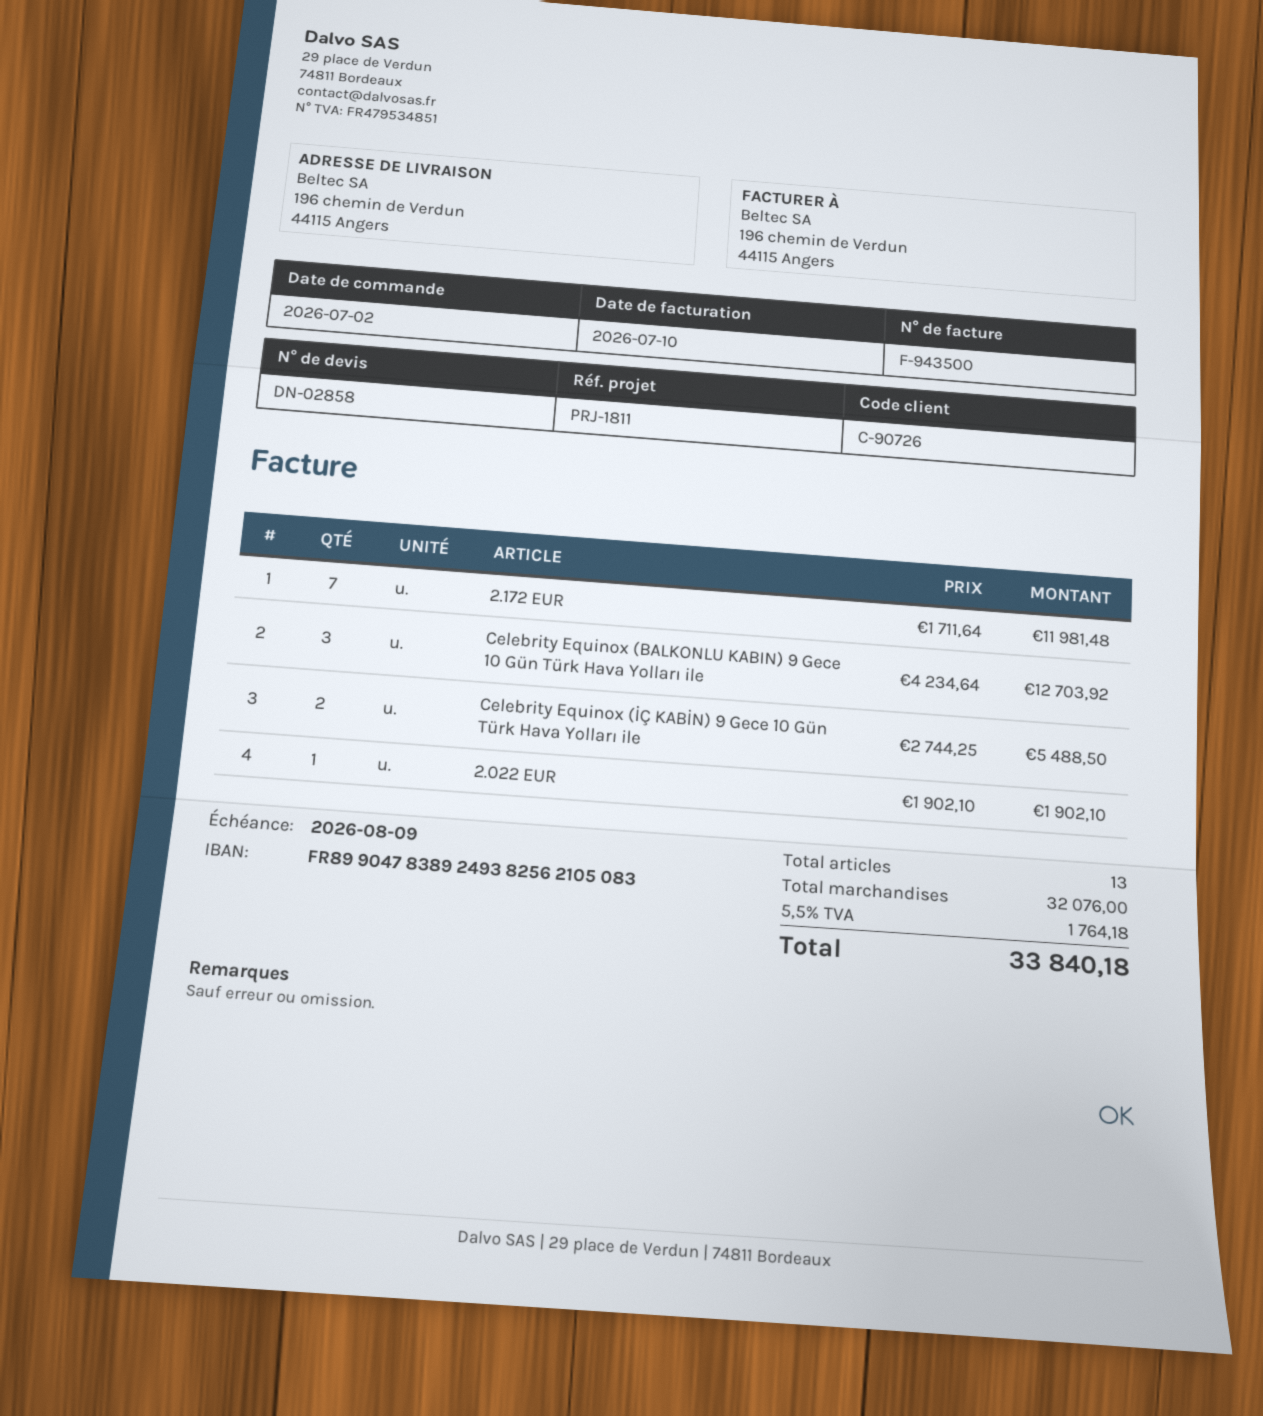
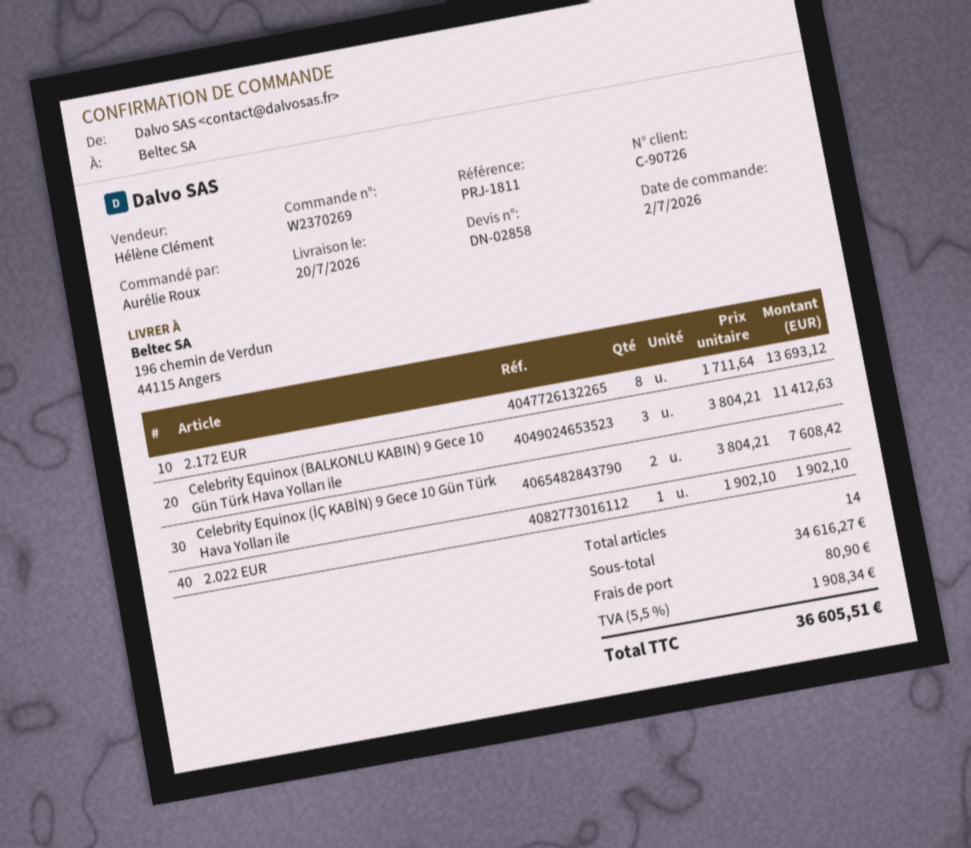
2.172 EUR: 7 x 1711.64 = 11981.48 -> 8 x 1711.64 = 13693.12
Celebrity Equinox (BALKONLU KABIN) 9 Gece 10 Gün Türk Hava Yolları ile: 3 x 4234.64 = 12703.92 -> 3 x 3804.21 = 11412.63
Celebrity Equinox (İÇ KABİN) 9 Gece 10 Gün Türk Hava Yolları ile: 2 x 2744.25 = 5488.50 -> 2 x 3804.21 = 7608.42
total quantity: 13 -> 14
subtotal: 32076.00 -> 34616.27
shipping: none -> 80.90
tax: 5.5% = 1764.18 -> 5.5% = 1908.34
total: 33840.18 -> 36605.51

